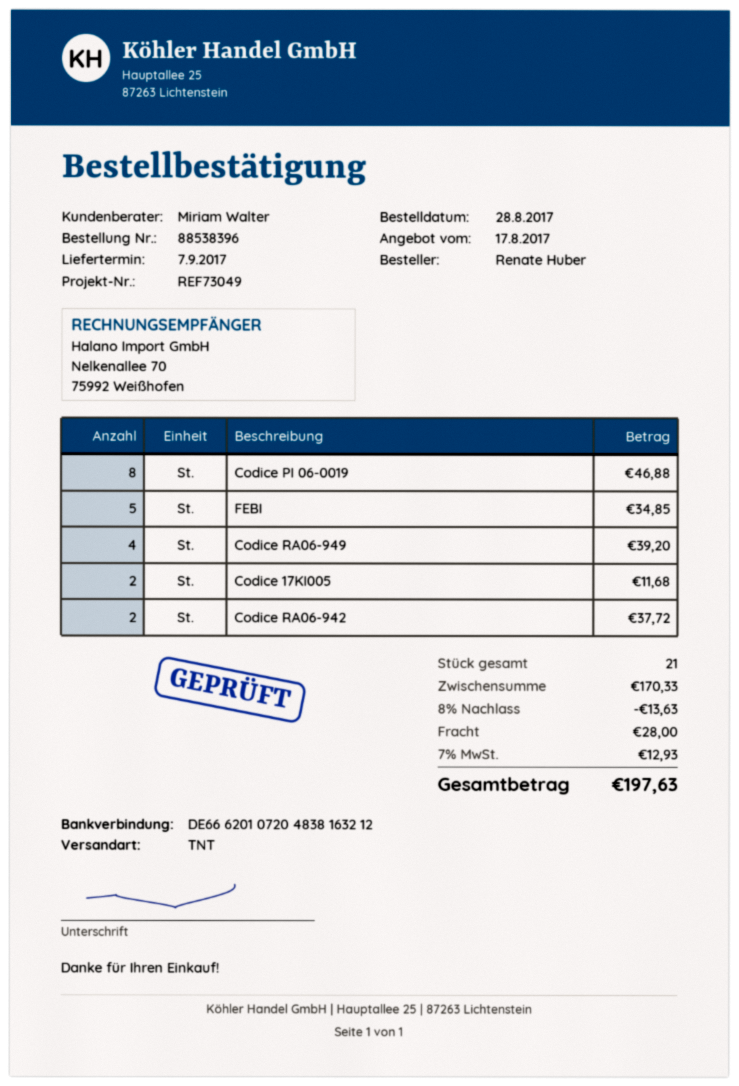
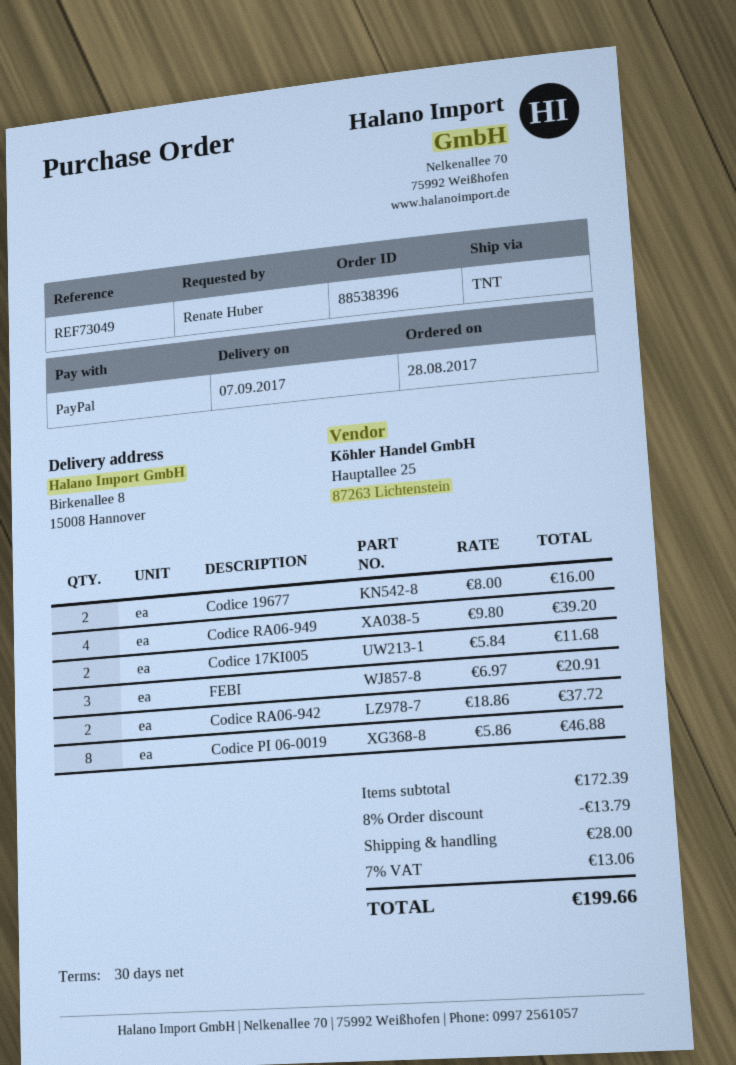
FEBI: 5 for 34.85 -> 3 for 20.91
Codice 19677: none -> 2 for 16.00
subtotal: 170.33 -> 172.39
discount: 8% = 13.63 -> 8% = 13.79
tax: 7% = 12.93 -> 7% = 13.06
total: 197.63 -> 199.66

